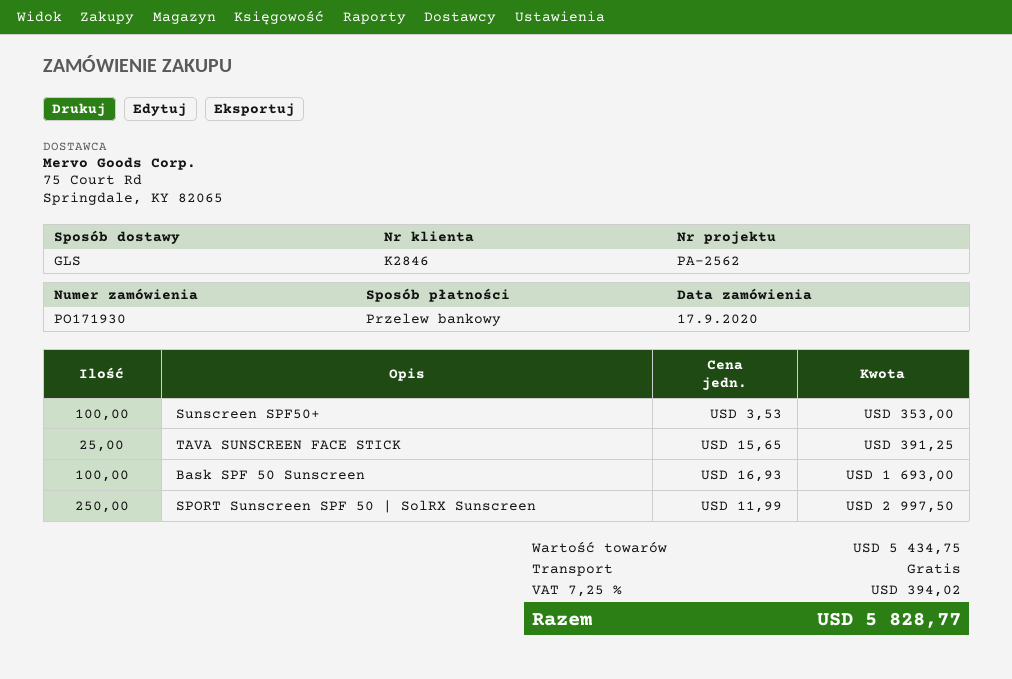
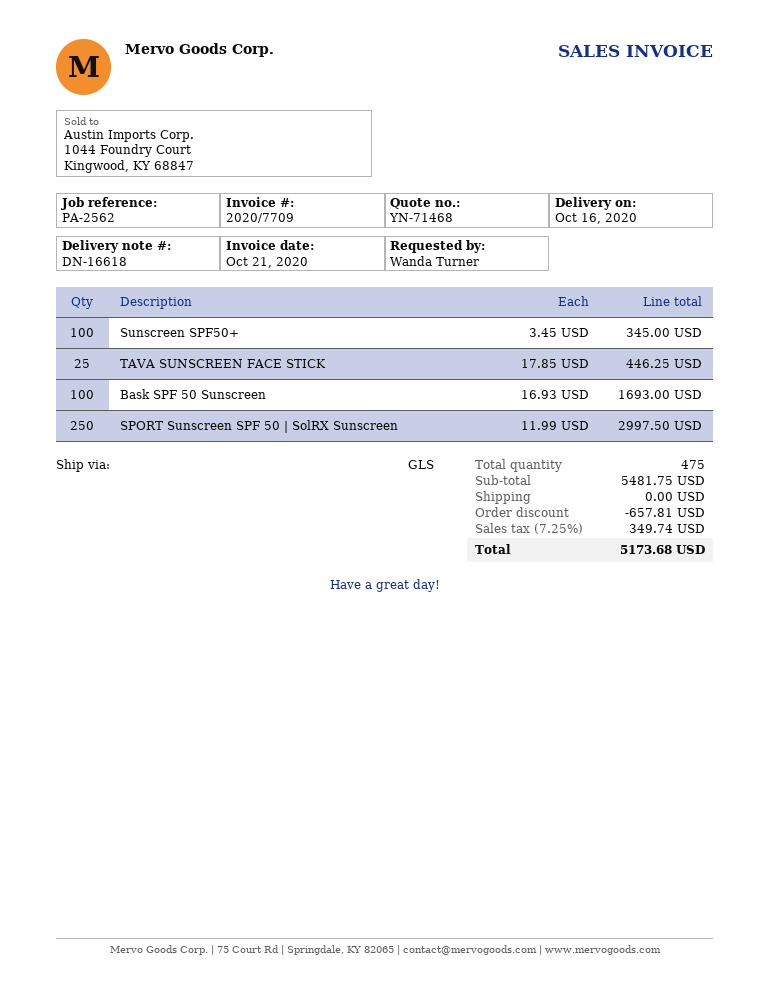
Sunscreen SPF50+: 100 x 3.53 = 353.00 -> 100 x 3.45 = 345.00
TAVA SUNSCREEN FACE STICK: 25 x 15.65 = 391.25 -> 25 x 17.85 = 446.25
subtotal: 5434.75 -> 5481.75
discount: none -> 657.81
tax: 7.25% = 394.02 -> 7.25% = 349.74
total: 5828.77 -> 5173.68

